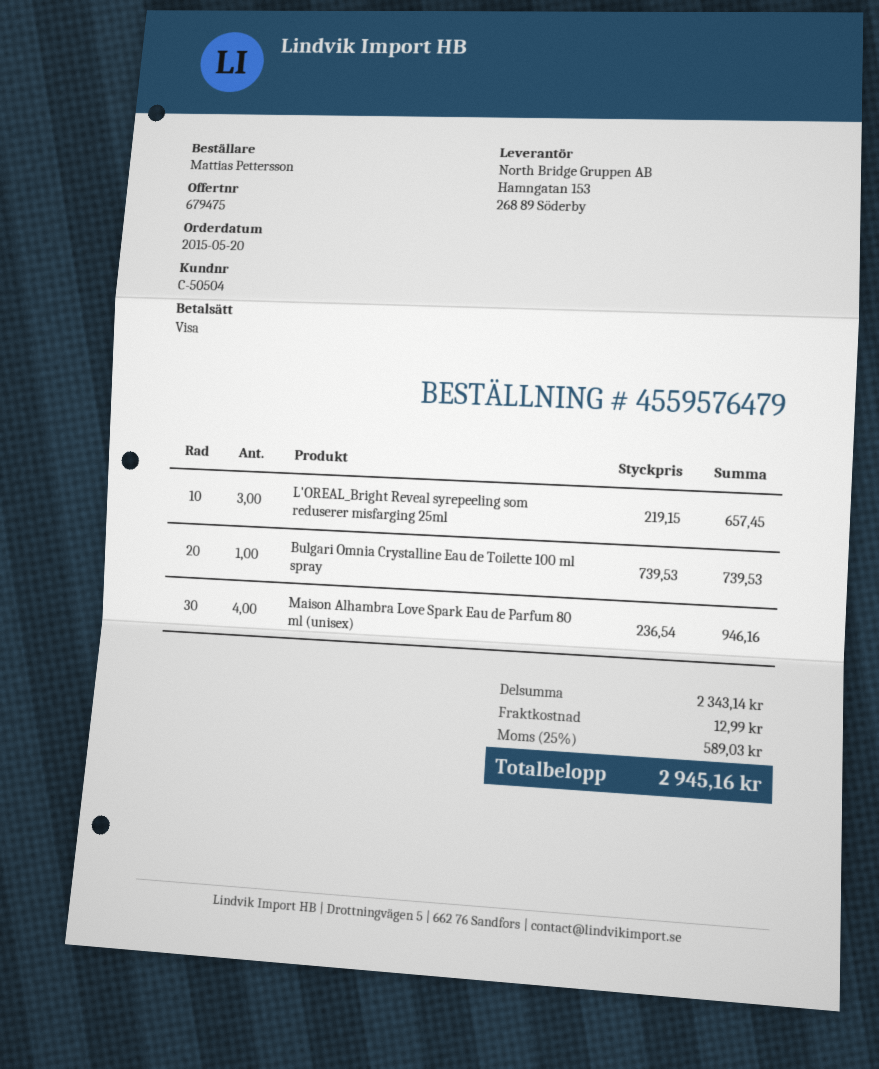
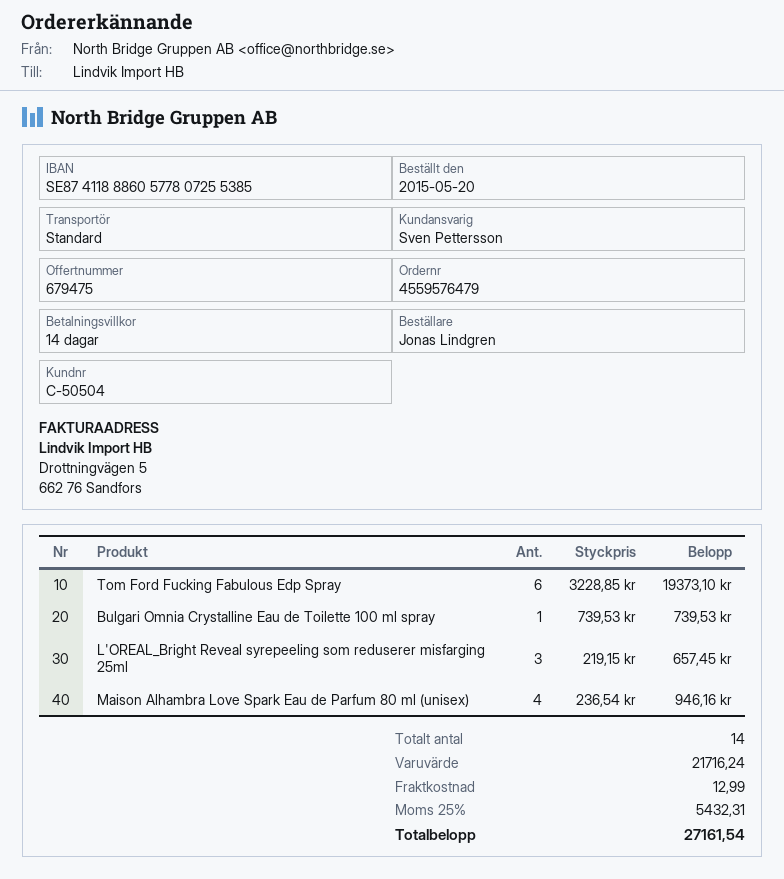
ordered by: Mattias Pettersson -> Jonas Lindgren
Tom Ford Fucking Fabulous Edp Spray: none -> 6 x 3228.85 = 19373.10
subtotal: 2343.14 -> 21716.24
tax: 25% = 589.03 -> 25% = 5432.31
total: 2945.16 -> 27161.54

